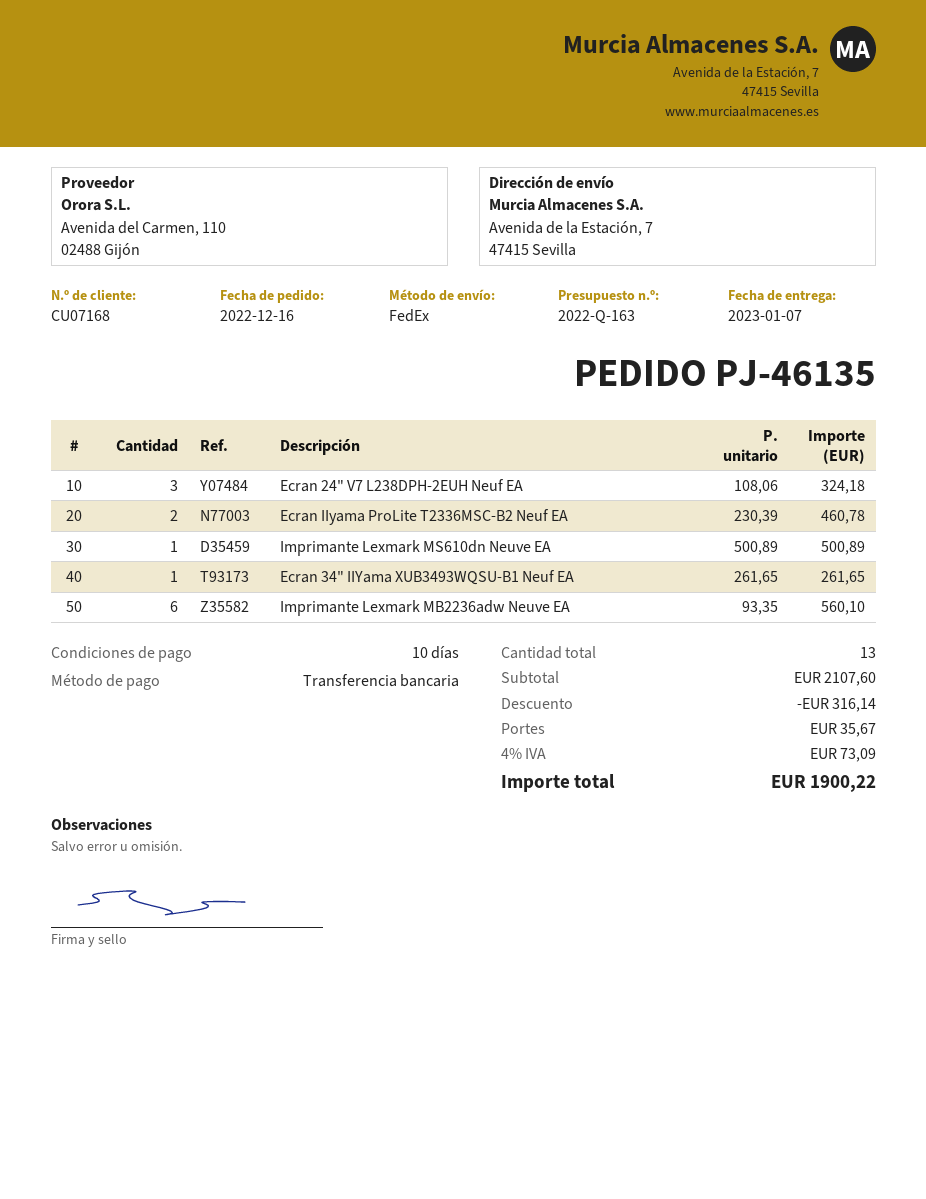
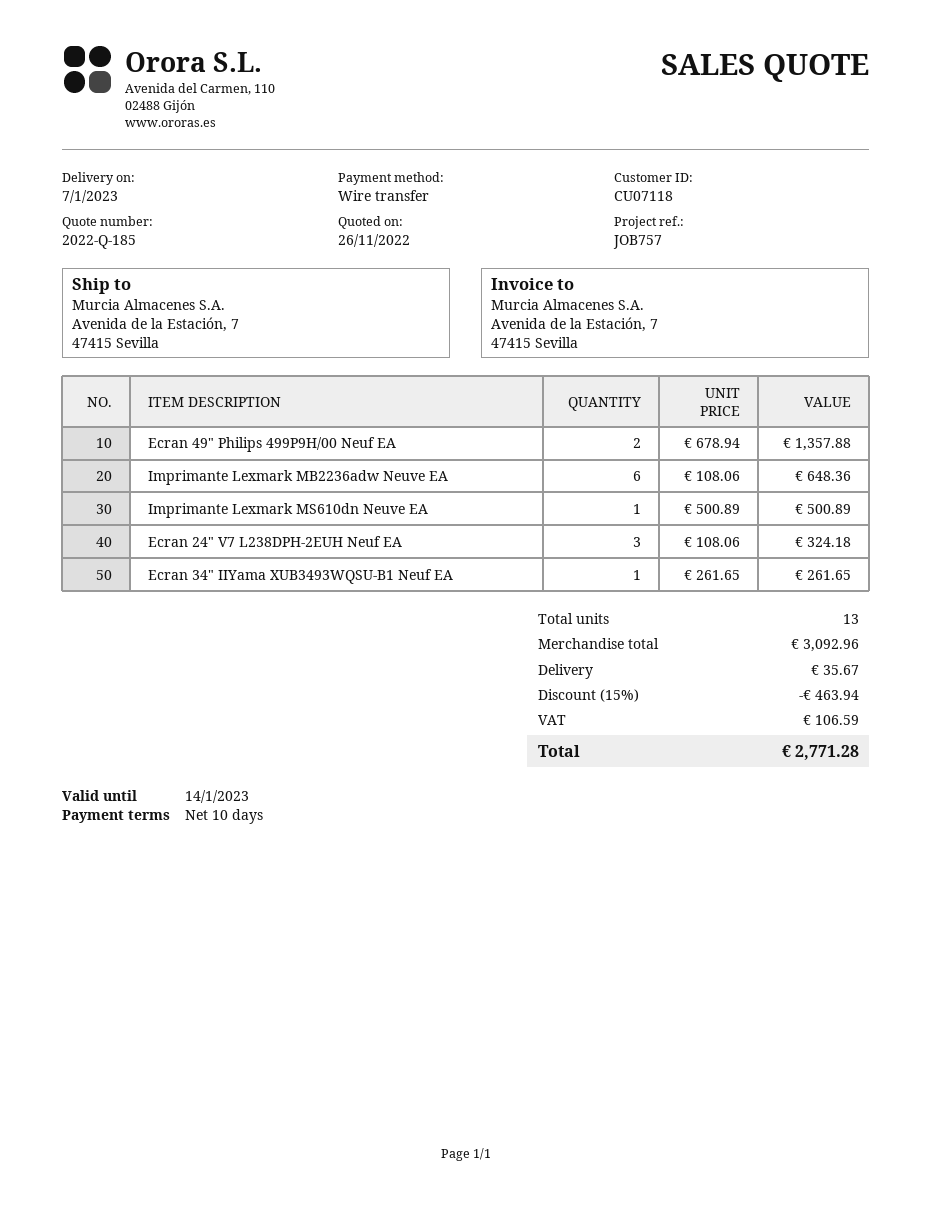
quote number: 2022-Q-163 -> 2022-Q-185
customer number: CU07168 -> CU07118
Ecran IIyama ProLite T2336MSC-B2 Neuf EA: 2 x 230.39 = 460.78 -> none
Imprimante Lexmark MB2236adw Neuve EA: 6 x 93.35 = 560.10 -> 6 x 108.06 = 648.36
Ecran 49" Philips 499P9H/00 Neuf EA: none -> 2 x 678.94 = 1357.88
subtotal: 2107.60 -> 3092.96
discount: 316.14 -> 463.94
tax: 73.09 -> 106.59
total: 1900.22 -> 2771.28

